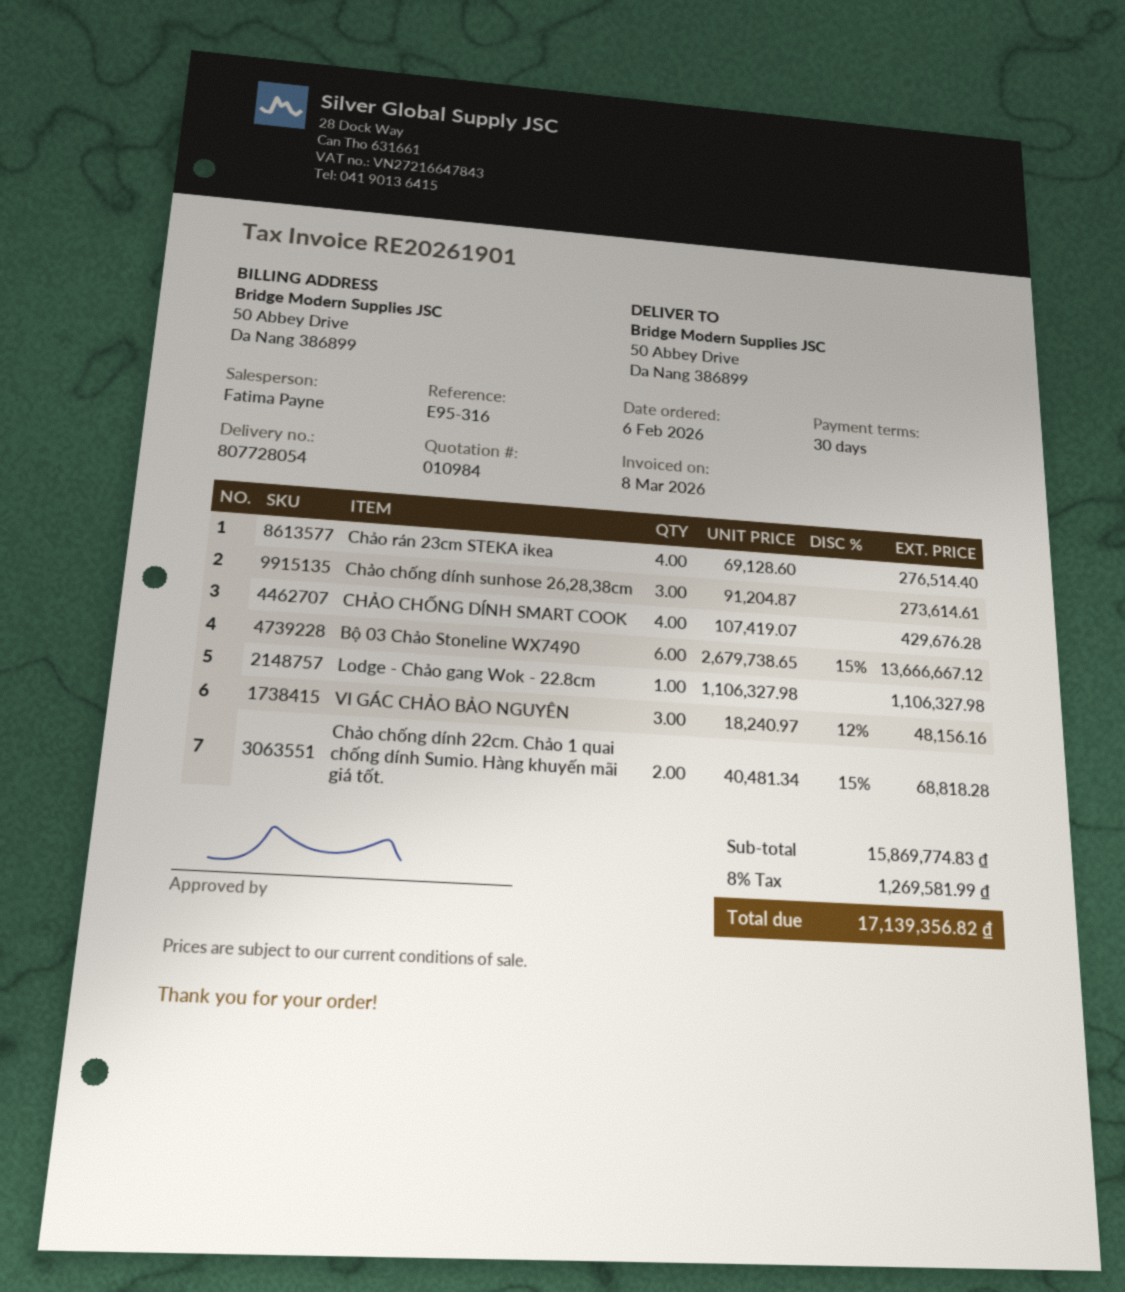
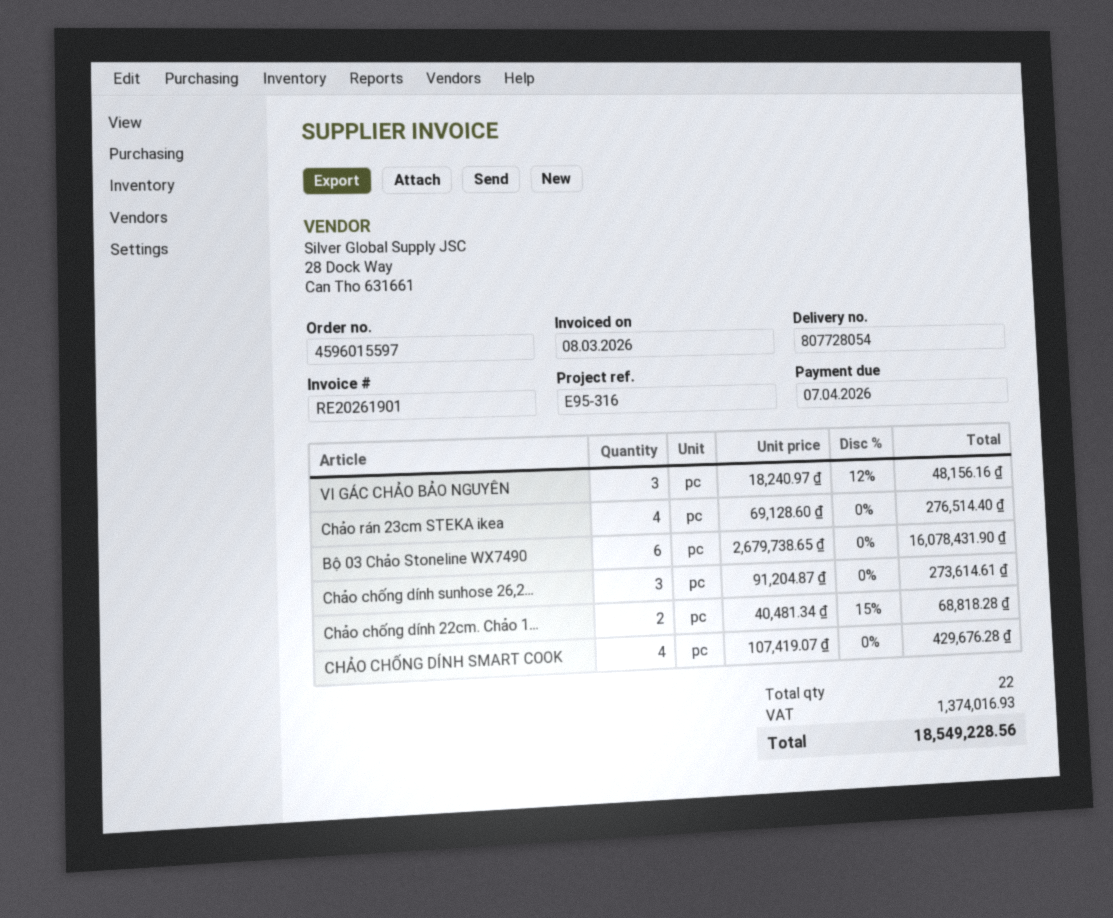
Bộ 03 Chảo Stoneline WX7490: 6 x 2679738.65 - 15% = 13666667.12 -> 6 x 2679738.65 = 16078431.90
Lodge - Chảo gang Wok - 22.8cm: 1 x 1106327.98 = 1106327.98 -> none
tax: 1269581.99 -> 1374016.93
total: 17139356.82 -> 18549228.56

